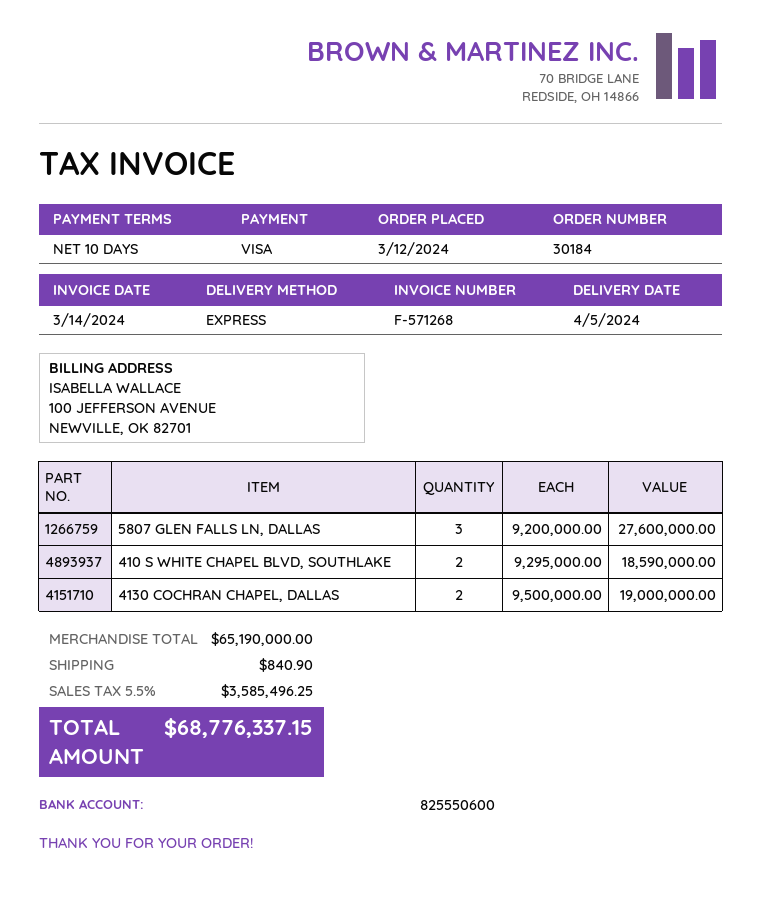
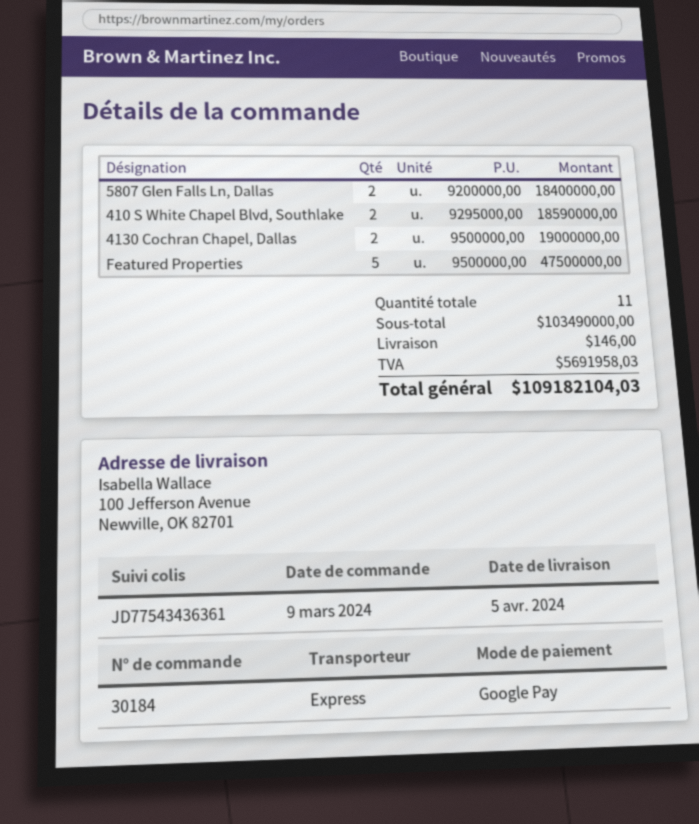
order date: 2024-03-12 -> 2024-03-09
payment method: Visa -> Google Pay
5807 GLEN FALLS LN, DALLAS: 3 x 9200000.00 = 27600000.00 -> 2 x 9200000.00 = 18400000.00
Featured Properties: none -> 5 x 9500000.00 = 47500000.00
subtotal: 65190000.00 -> 103490000.00
shipping: 840.90 -> 146.00
tax: 3585496.25 -> 5691958.03
total: 68776337.15 -> 109182104.03

